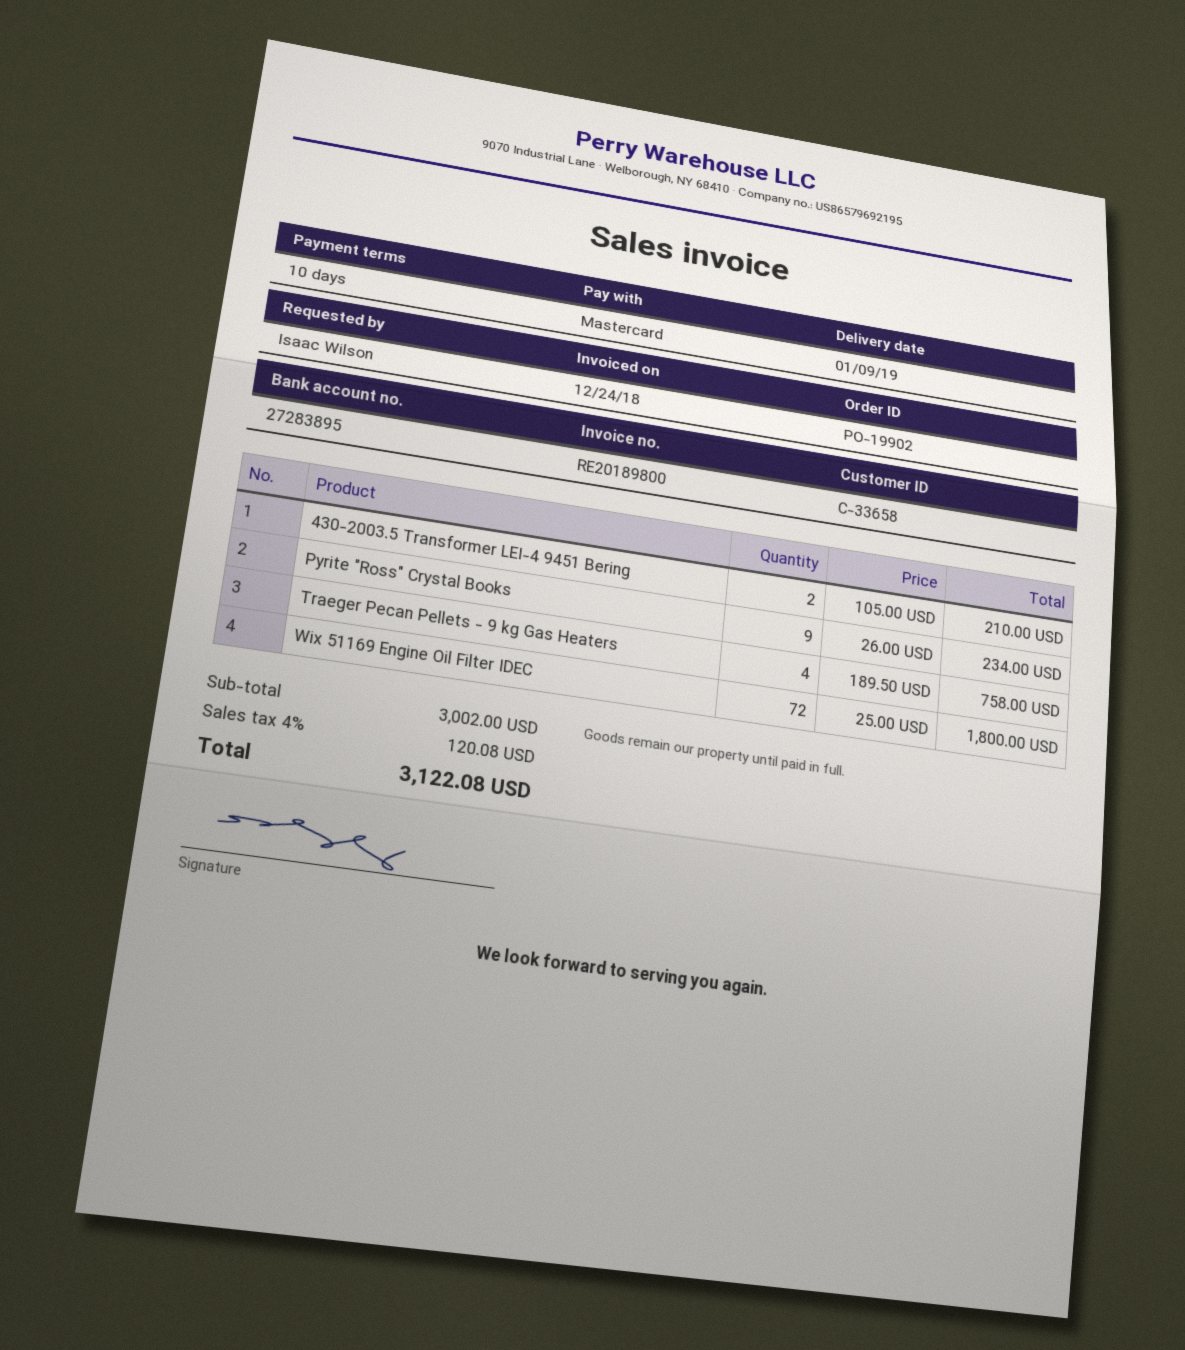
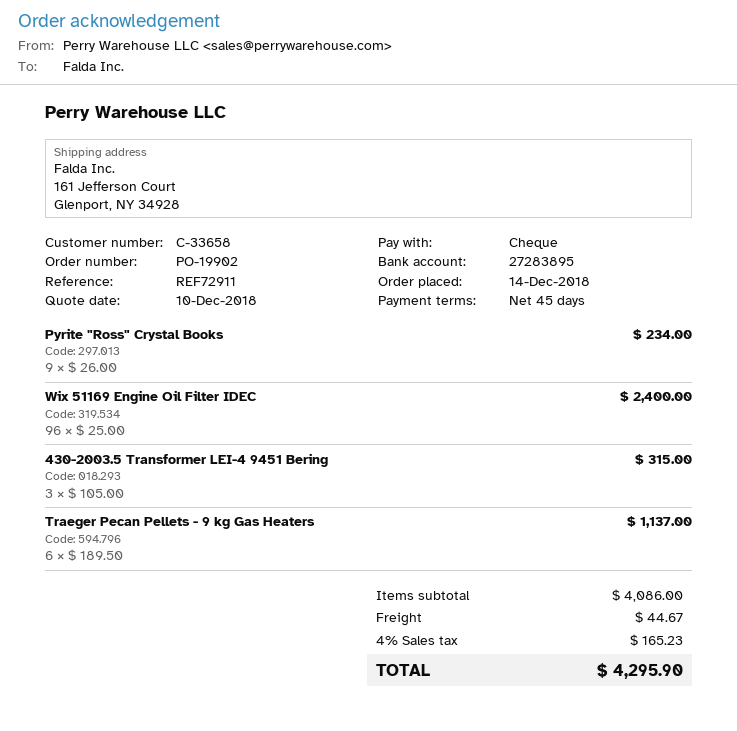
payment terms: 10 days -> 45 days
payment method: Mastercard -> cheque
430-2003.5 Transformer LEI-4 9451 Bering: 2 x 105.00 = 210.00 -> 3 x 105.00 = 315.00
Traeger Pecan Pellets - 9 kg Gas Heaters: 4 x 189.50 = 758.00 -> 6 x 189.50 = 1137.00
Wix 51169 Engine Oil Filter IDEC: 72 x 25.00 = 1800.00 -> 96 x 25.00 = 2400.00
subtotal: 3002.00 -> 4086.00
shipping: none -> 44.67
tax: 4% = 120.08 -> 4% = 165.23
total: 3122.08 -> 4295.90

